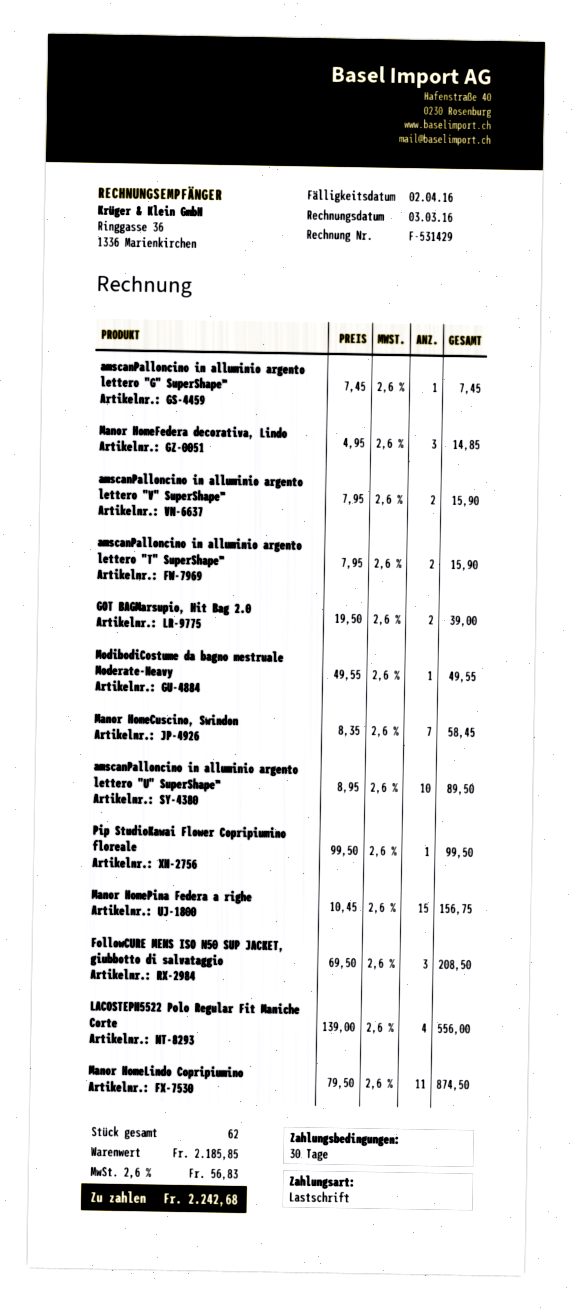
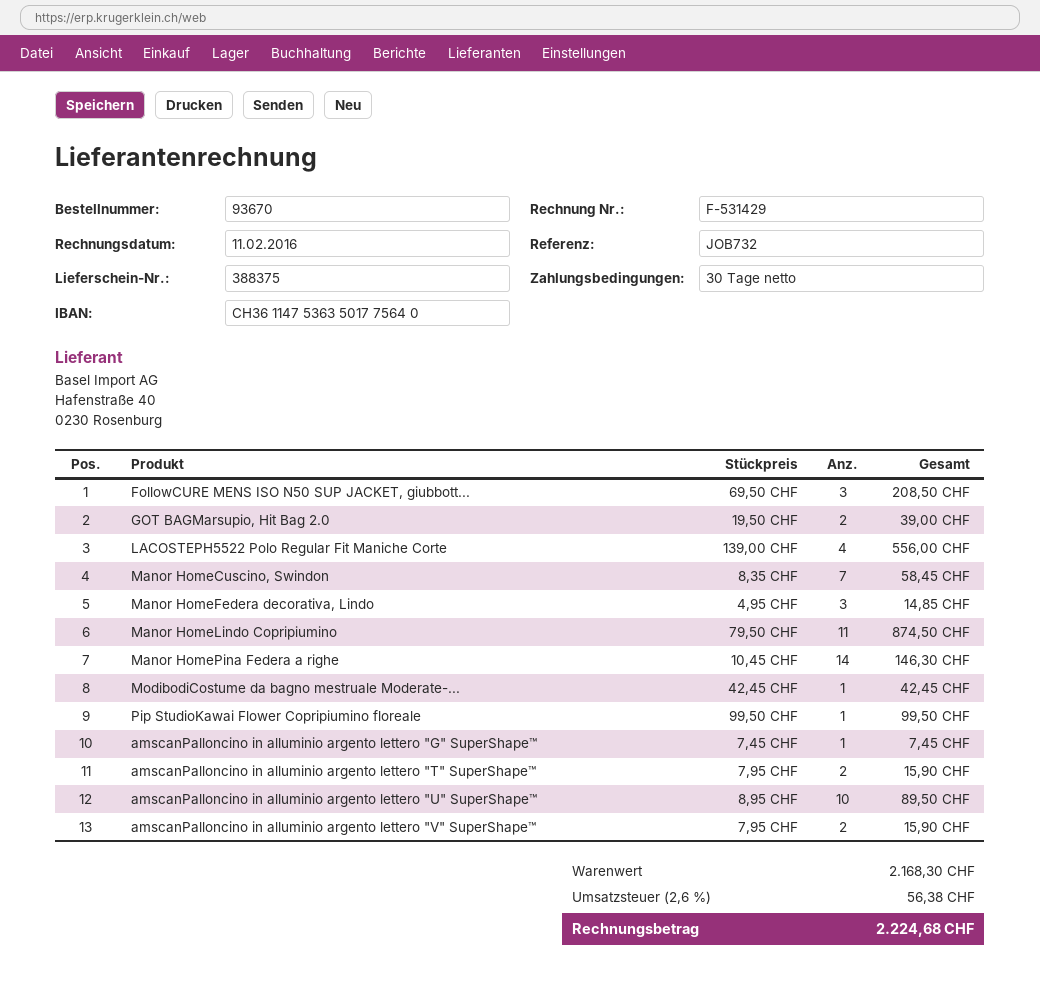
invoice date: 2016-03-03 -> 2016-02-11
ModibodiCostume da bagno mestruale Moderate-Heavy: 1 x 49.55 = 49.55 -> 1 x 42.45 = 42.45
Manor HomePina Federa a righe: 15 x 10.45 = 156.75 -> 14 x 10.45 = 146.30
subtotal: 2185.85 -> 2168.30
tax: 2.6% = 56.83 -> 2.6% = 56.38
total: 2242.68 -> 2224.68

